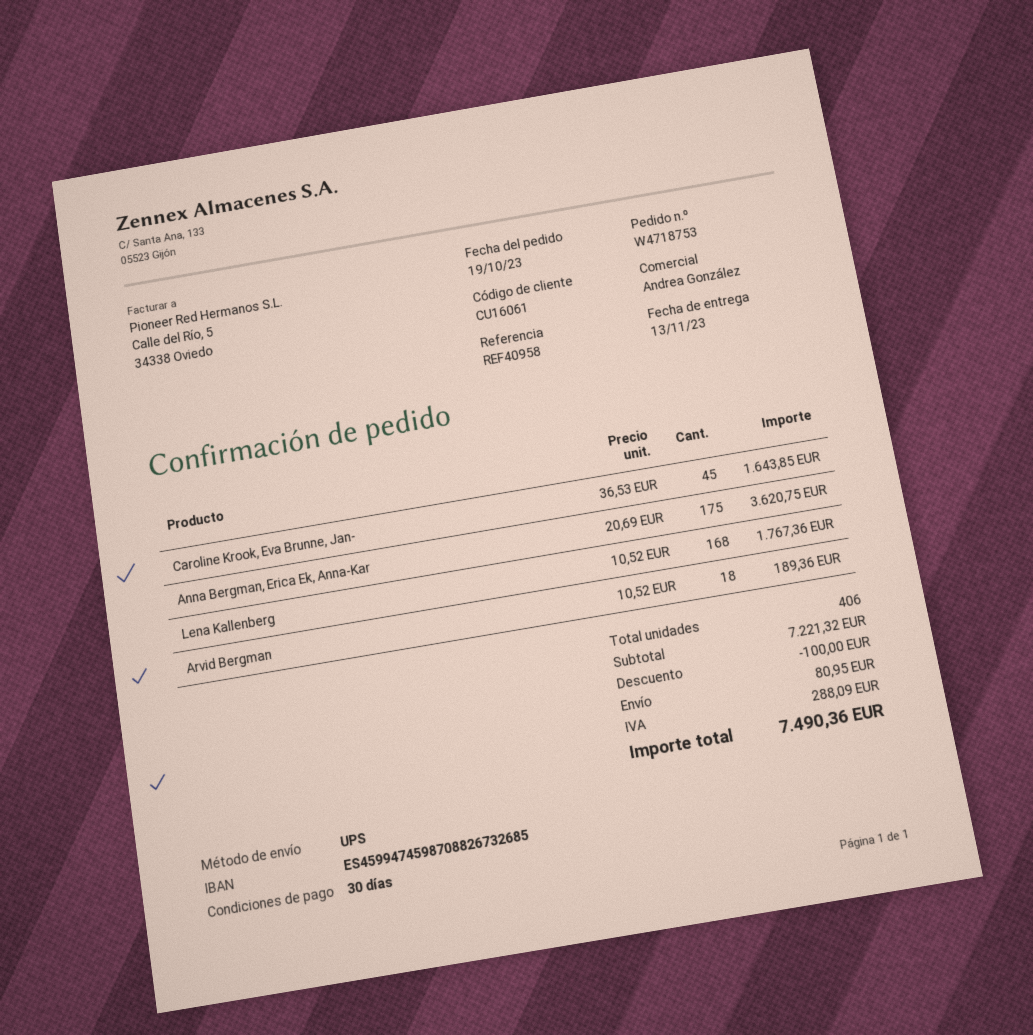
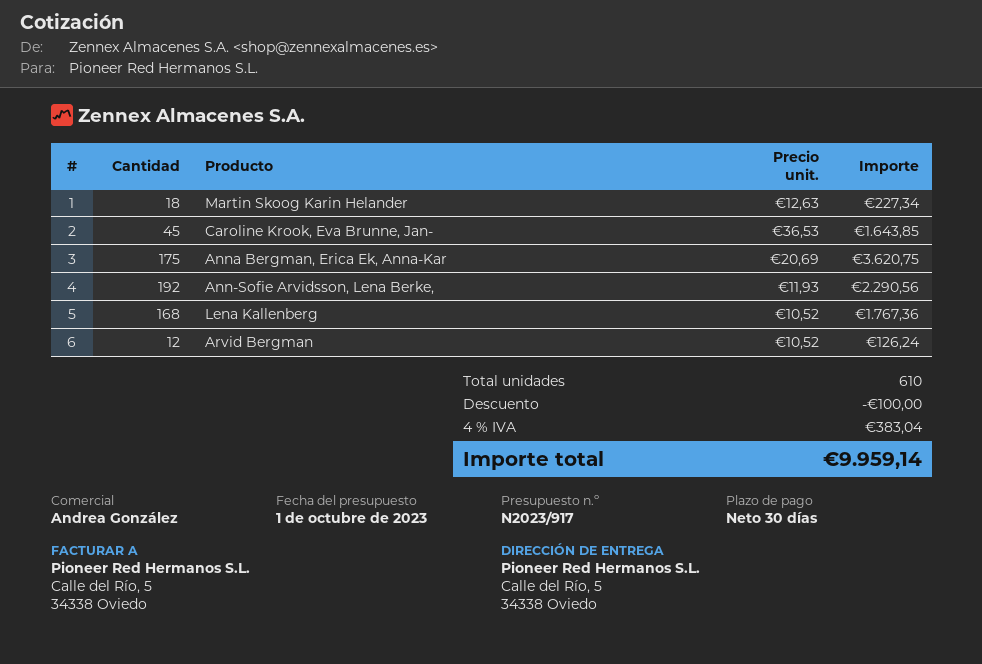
Arvid Bergman: 18 x 10.52 = 189.36 -> 12 x 10.52 = 126.24
Martin Skoog Karin Helander: none -> 18 x 12.63 = 227.34
Ann-Sofie Arvidsson, Lena Berke,: none -> 192 x 11.93 = 2290.56
total quantity: 406 -> 610
shipping: 80.95 -> none
tax: 288.09 -> 383.04
total: 7490.36 -> 9959.14

